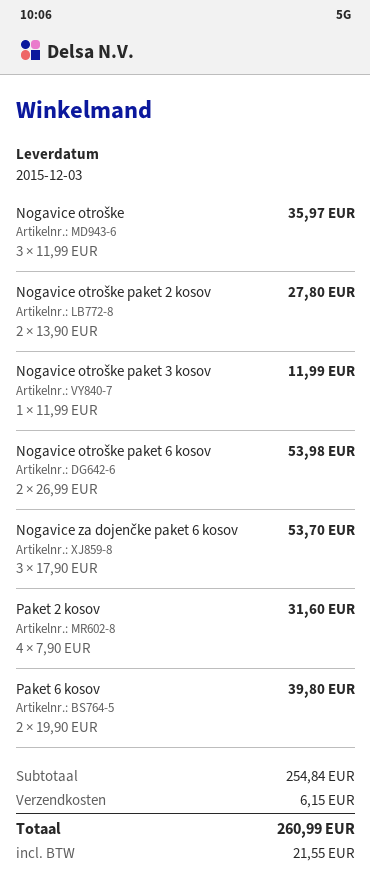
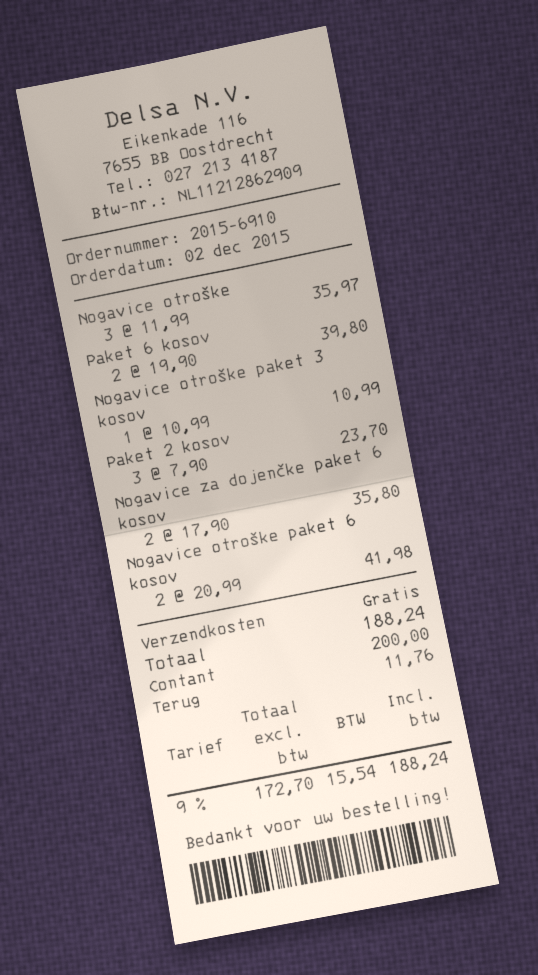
Nogavice otroške paket 2 kosov: 2 x 13.90 = 27.80 -> none
Nogavice otroške paket 3 kosov: 1 x 11.99 = 11.99 -> 1 x 10.99 = 10.99
Nogavice otroške paket 6 kosov: 2 x 26.99 = 53.98 -> 2 x 20.99 = 41.98
Nogavice za dojenčke paket 6 kosov: 3 x 17.90 = 53.70 -> 2 x 17.90 = 35.80
Paket 2 kosov: 4 x 7.90 = 31.60 -> 3 x 7.90 = 23.70
shipping: 6.15 -> 0.00
tax: 21.55 -> 15.54
total: 260.99 -> 188.24

